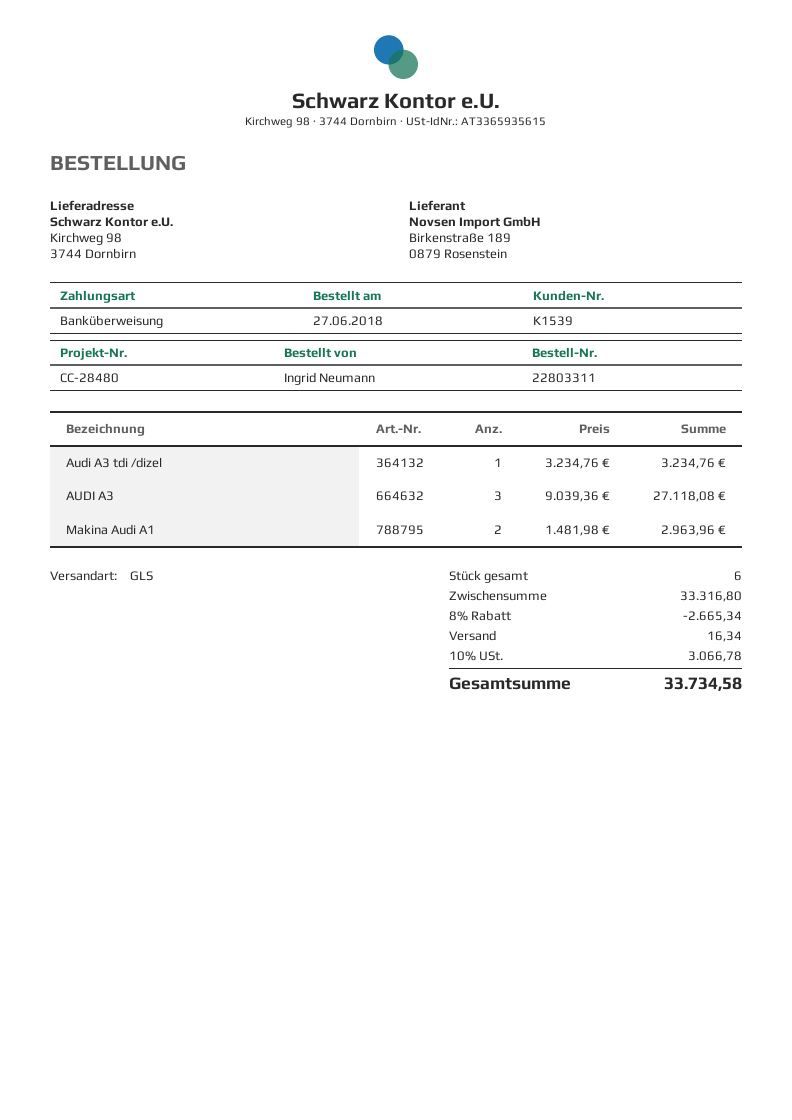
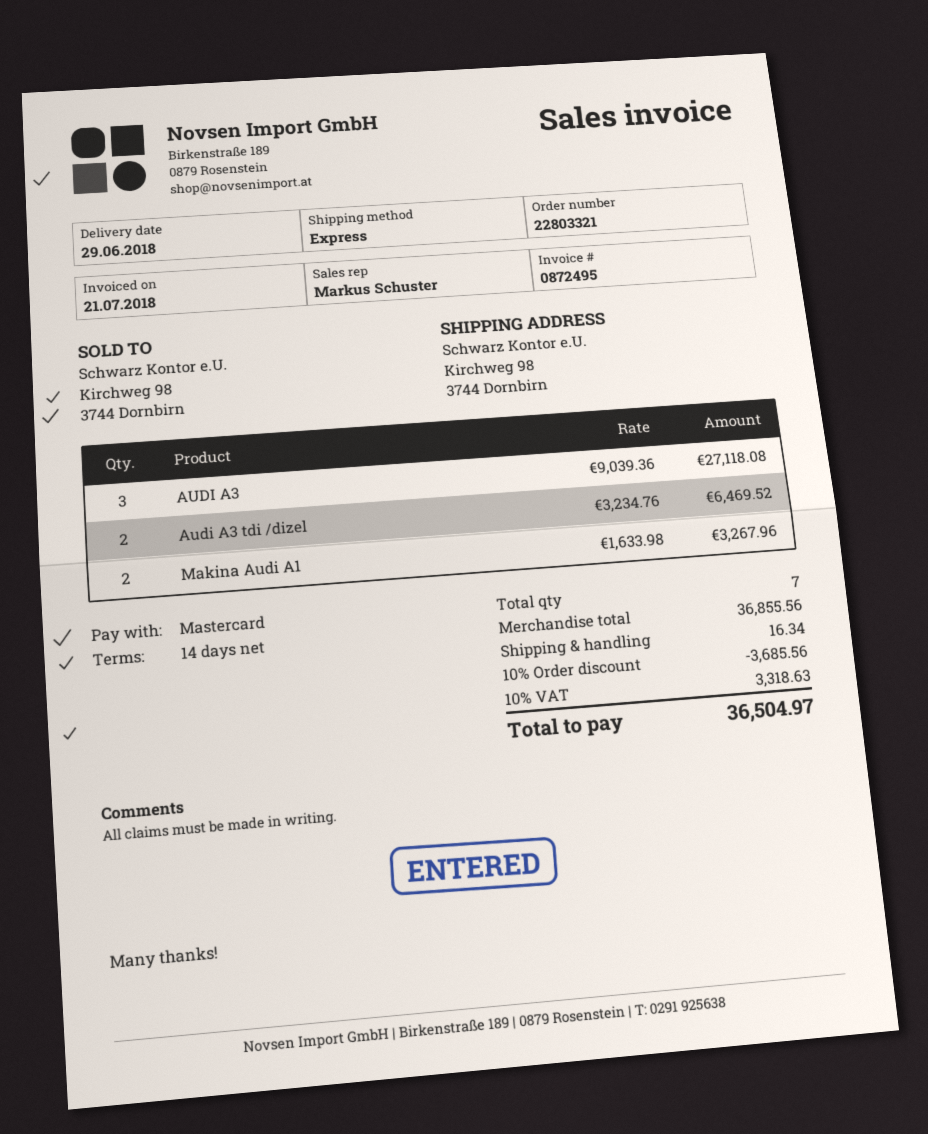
order number: 22803311 -> 22803321
payment method: bank transfer -> Mastercard
shipping method: GLS -> express
Audi A3 tdi /dizel: 1 x 3234.76 = 3234.76 -> 2 x 3234.76 = 6469.52
Makina Audi A1: 2 x 1481.98 = 2963.96 -> 2 x 1633.98 = 3267.96
total quantity: 6 -> 7
subtotal: 33316.80 -> 36855.56
discount: 8% = 2665.34 -> 10% = 3685.56
tax: 10% = 3066.78 -> 10% = 3318.63
total: 33734.58 -> 36504.97

